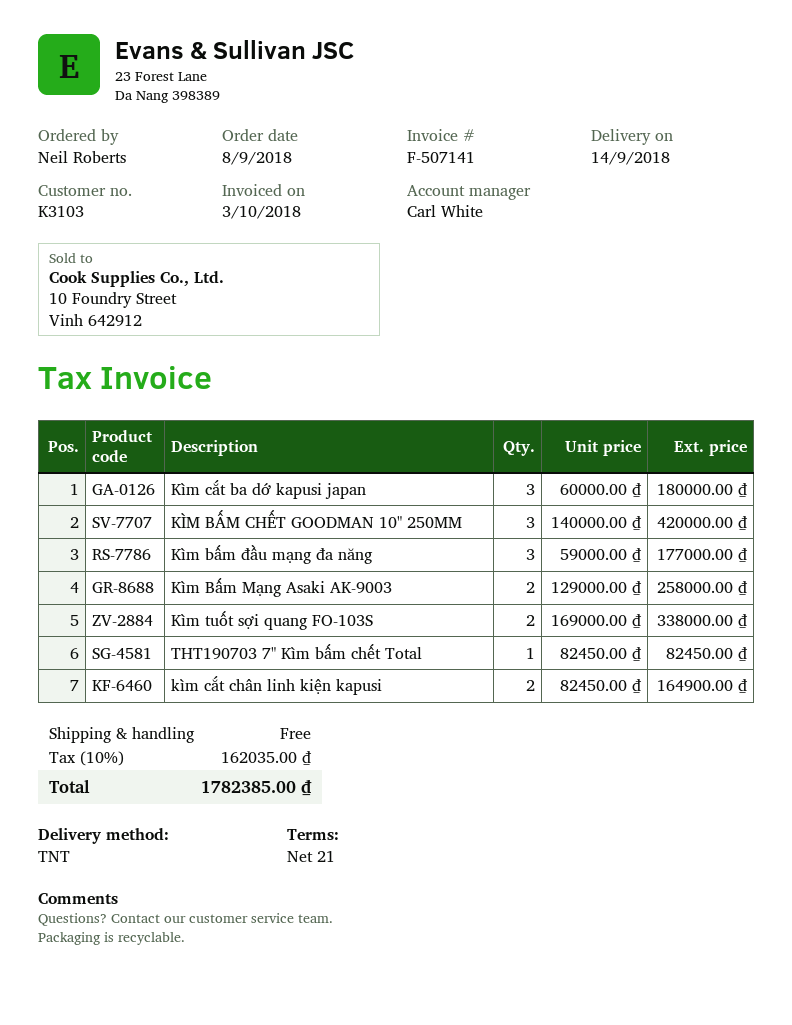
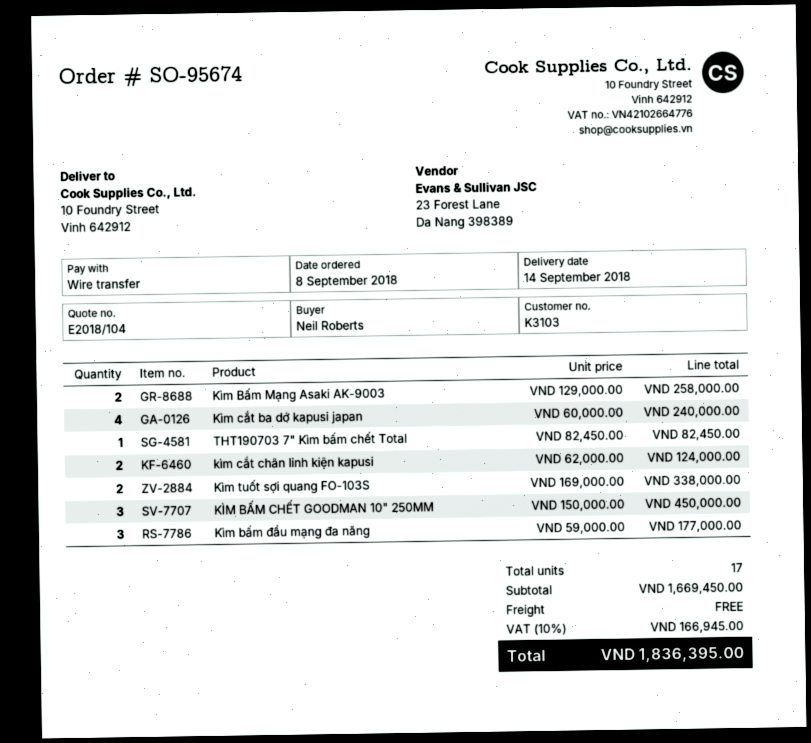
Kìm cắt ba dớ kapusi japan: 3 x 60000.00 = 180000.00 -> 4 x 60000.00 = 240000.00
KÌM BẤM CHẾT GOODMAN 10" 250MM: 3 x 140000.00 = 420000.00 -> 3 x 150000.00 = 450000.00
kìm cắt chân linh kiện kapusi: 2 x 82450.00 = 164900.00 -> 2 x 62000.00 = 124000.00
tax: 10% = 162035.00 -> 10% = 166945.00
total: 1782385.00 -> 1836395.00

